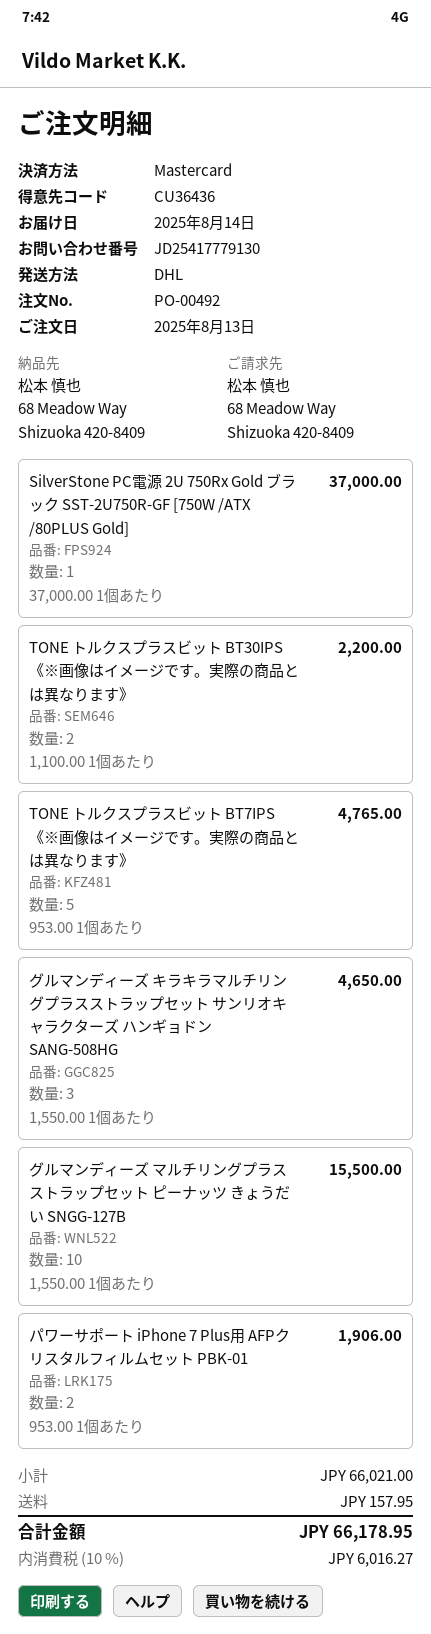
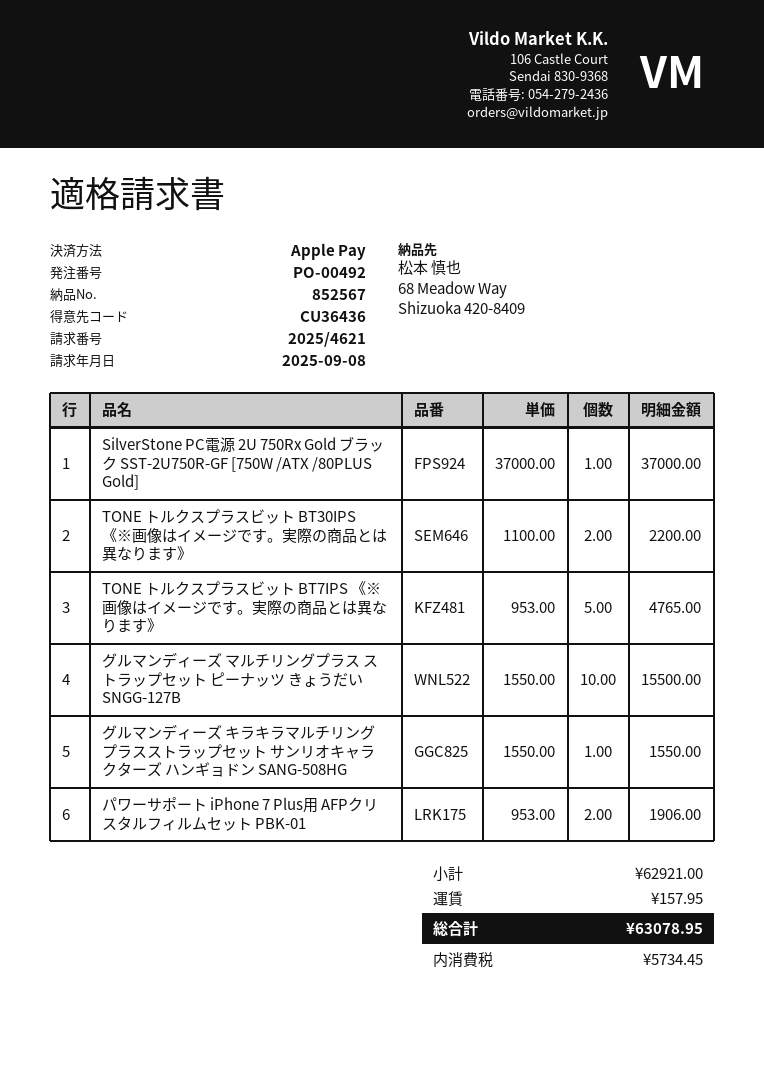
payment method: Mastercard -> Apple Pay
グルマンディーズ キラキラマルチリングプラスストラップセット サンリオキャラクターズ ハンギョドン SANG-508HG: 3 x 1550.00 = 4650.00 -> 1 x 1550.00 = 1550.00
subtotal: 66021.00 -> 62921.00
tax: 6016.27 -> 5734.45
total: 66178.95 -> 63078.95

